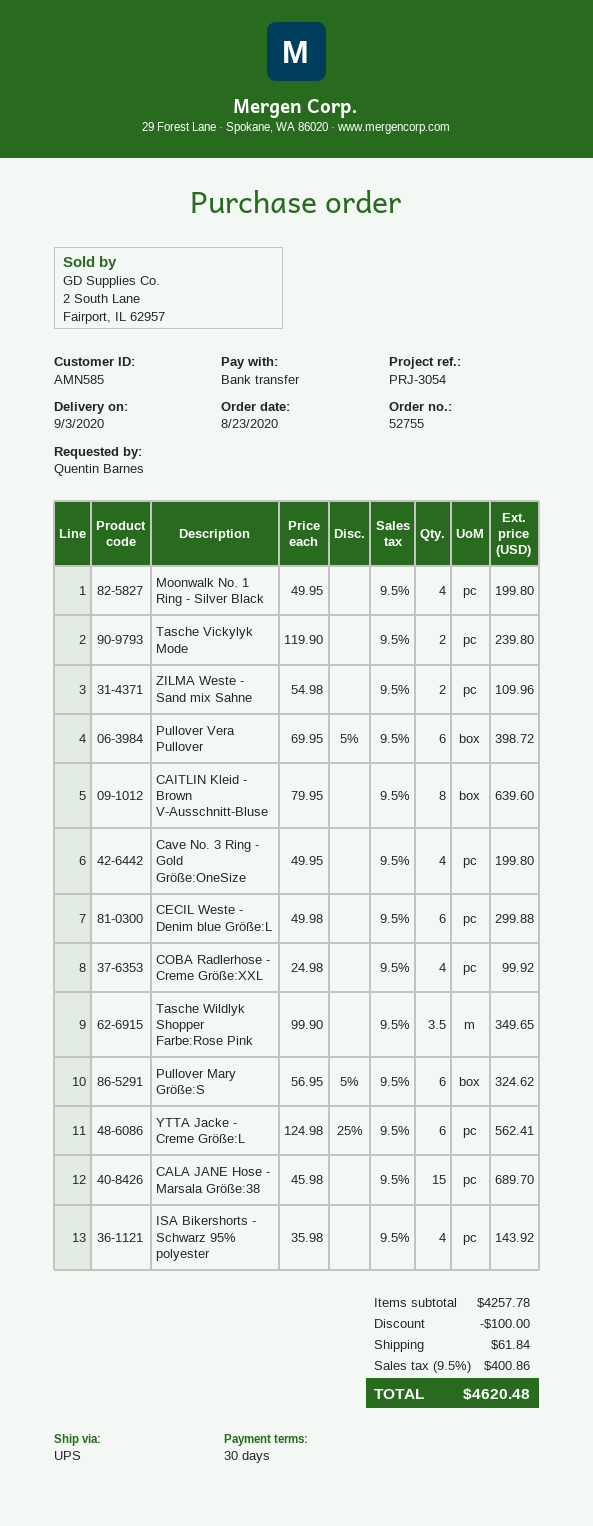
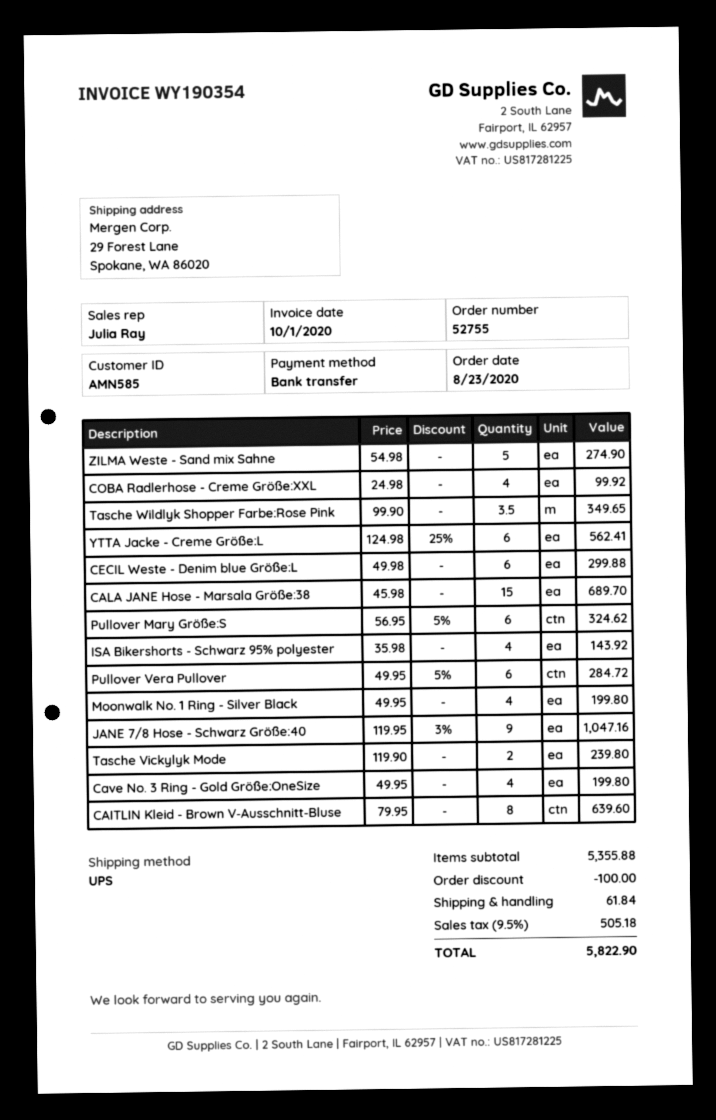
ZILMA Weste - Sand mix Sahne: 2 x 54.98 = 109.96 -> 5 x 54.98 = 274.90
Pullover Vera Pullover: 6 x 69.95 - 5% = 398.72 -> 6 x 49.95 - 5% = 284.72
JANE 7/8 Hose - Schwarz Größe:40: none -> 9 x 119.95 - 3% = 1047.16
subtotal: 4257.78 -> 5355.88
tax: 9.5% = 400.86 -> 9.5% = 505.18
total: 4620.48 -> 5822.90

